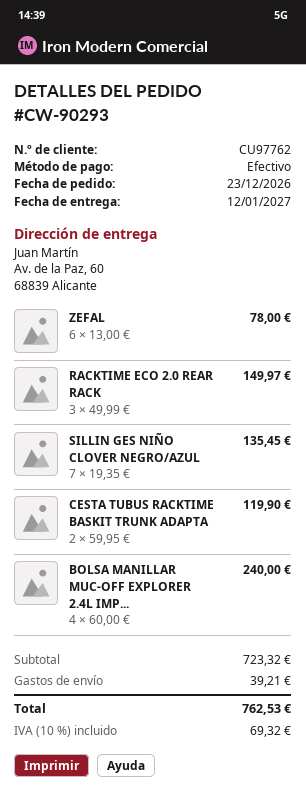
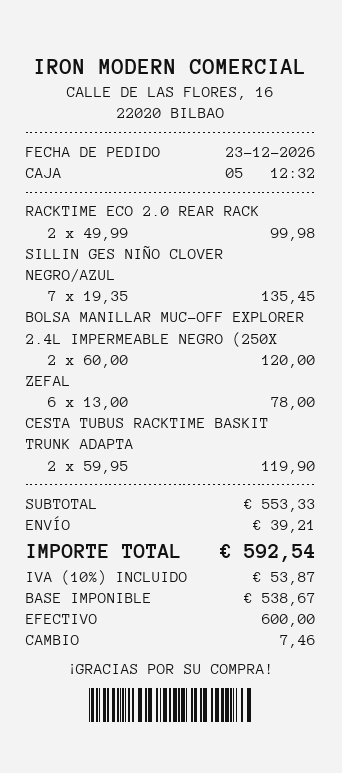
RACKTIME ECO 2.0 REAR RACK: 3 x 49.99 = 149.97 -> 2 x 49.99 = 99.98
BOLSA MANILLAR MUC-OFF EXPLORER 2.4L IMP...: 4 x 60.00 = 240.00 -> 2 x 60.00 = 120.00
subtotal: 723.32 -> 553.33
tax: 10% = 69.32 -> 10% = 53.87
total: 762.53 -> 592.54

